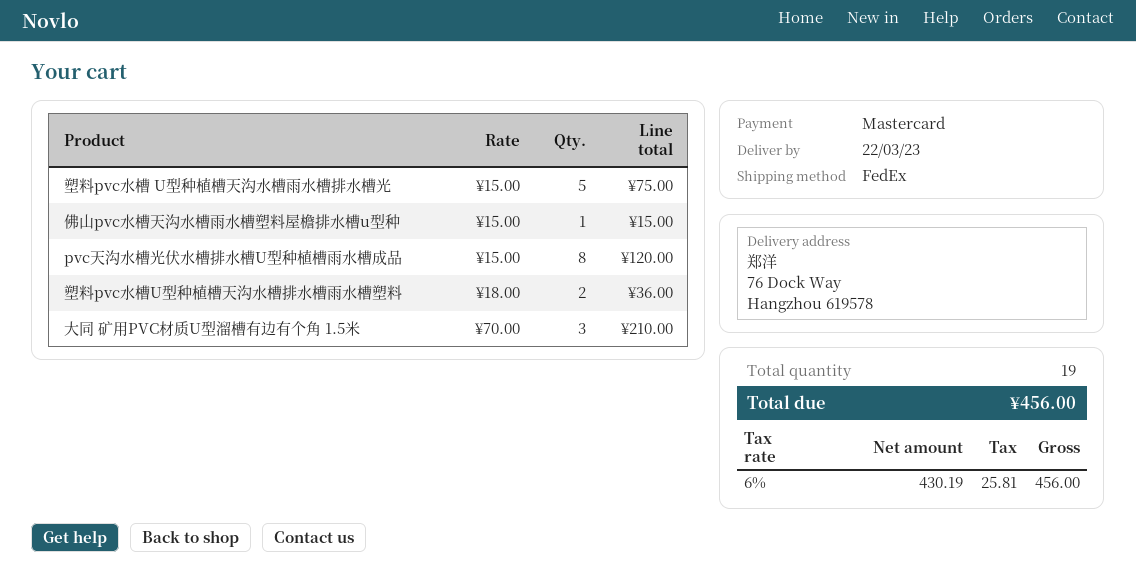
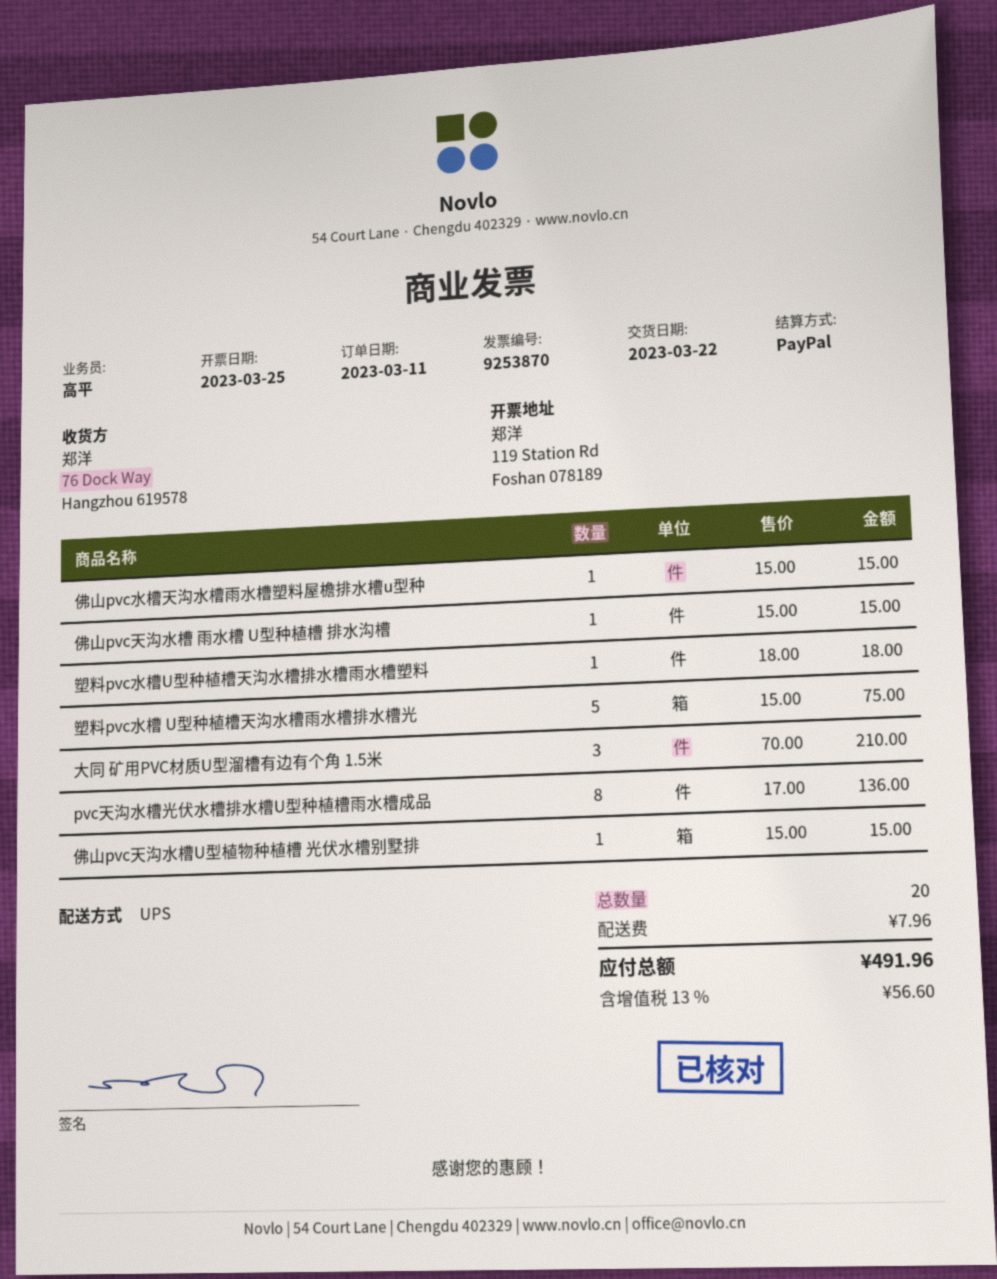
payment method: Mastercard -> PayPal
shipping method: FedEx -> UPS
pvc天沟水槽光伏水槽排水槽U型种植槽雨水槽成品: 8 x 15.00 = 120.00 -> 8 x 17.00 = 136.00
塑料pvc水槽U型种植槽天沟水槽排水槽雨水槽塑料: 2 x 18.00 = 36.00 -> 1 x 18.00 = 18.00
佛山pvc天沟水槽 雨水槽 U型种植槽 排水沟槽: none -> 1 x 15.00 = 15.00
佛山pvc天沟水槽U型植物种植槽 光伏水槽别墅排: none -> 1 x 15.00 = 15.00
total quantity: 19 -> 20
shipping: none -> 7.96
tax: 6% = 25.81 -> 13% = 56.60
total: 456.00 -> 491.96

